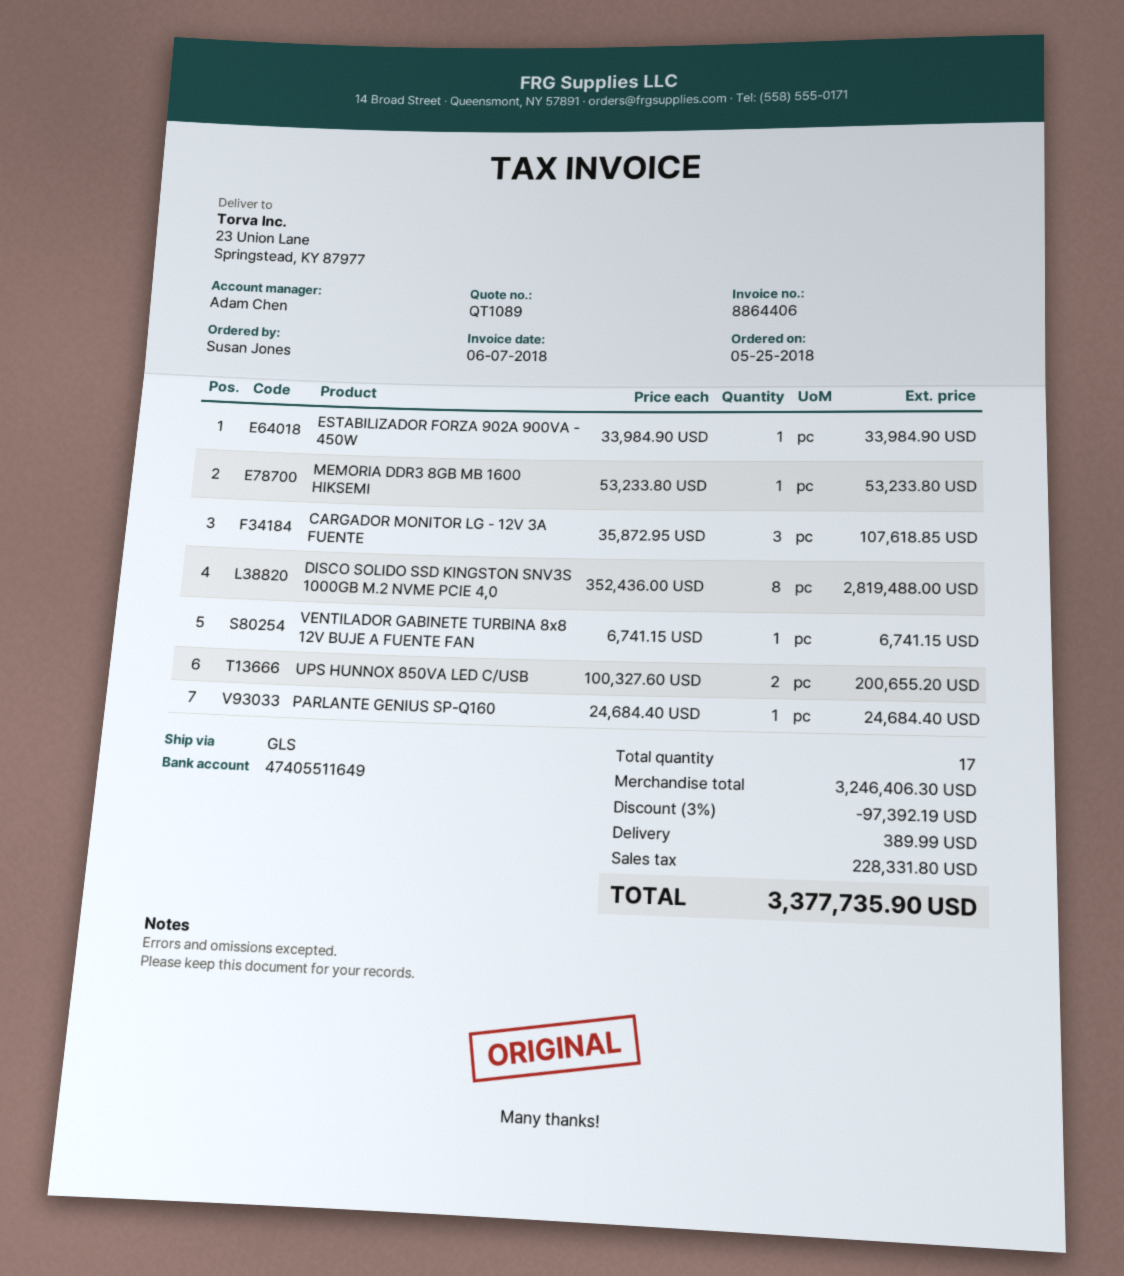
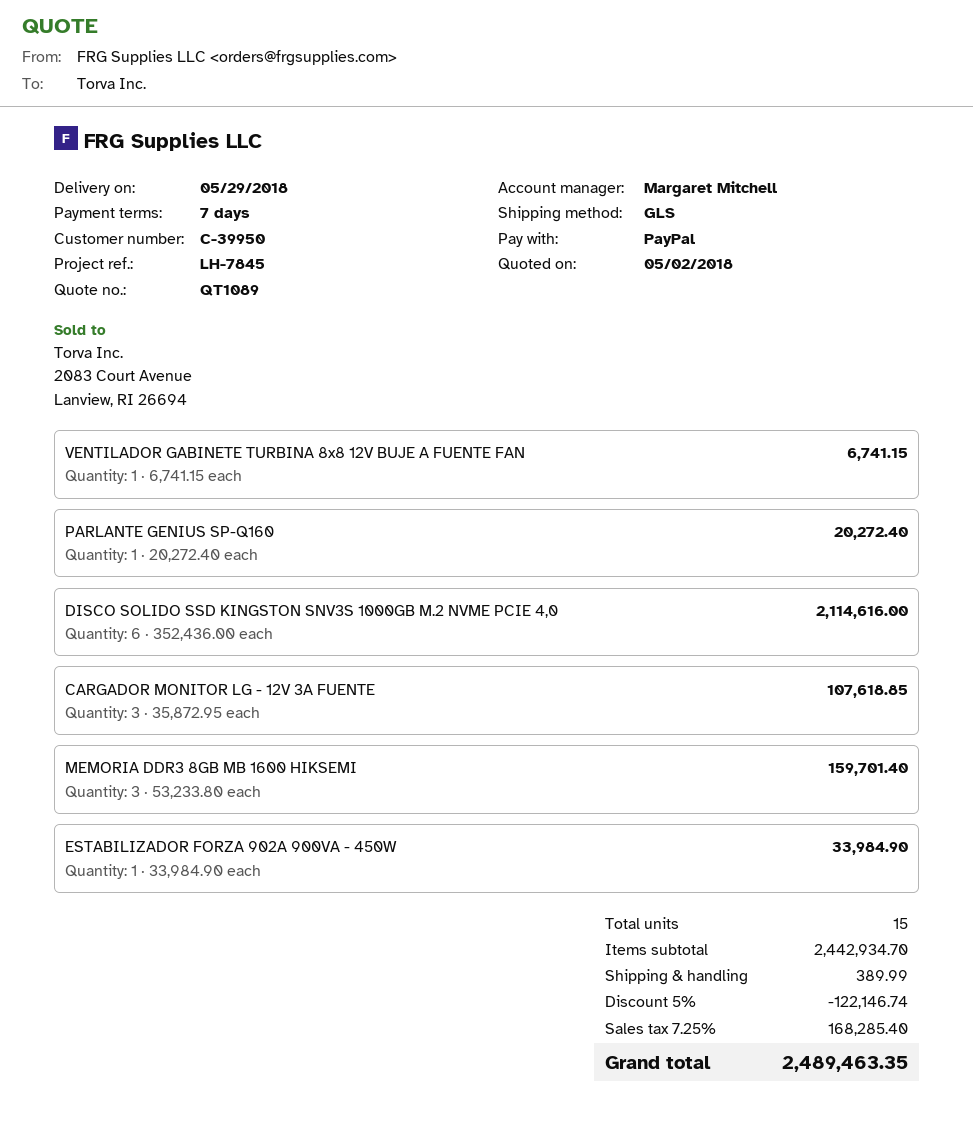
sales rep: Adam Chen -> Margaret Mitchell
MEMORIA DDR3 8GB MB 1600 HIKSEMI: 1 x 53233.80 = 53233.80 -> 3 x 53233.80 = 159701.40
DISCO SOLIDO SSD KINGSTON SNV3S 1000GB M.2 NVME PCIE 4,0: 8 x 352436.00 = 2819488.00 -> 6 x 352436.00 = 2114616.00
UPS HUNNOX 850VA LED C/USB: 2 x 100327.60 = 200655.20 -> none
PARLANTE GENIUS SP-Q160: 1 x 24684.40 = 24684.40 -> 1 x 20272.40 = 20272.40
total quantity: 17 -> 15
subtotal: 3246406.30 -> 2442934.70
discount: 3% = 97392.19 -> 5% = 122146.74
tax: 228331.80 -> 168285.40
total: 3377735.90 -> 2489463.35

